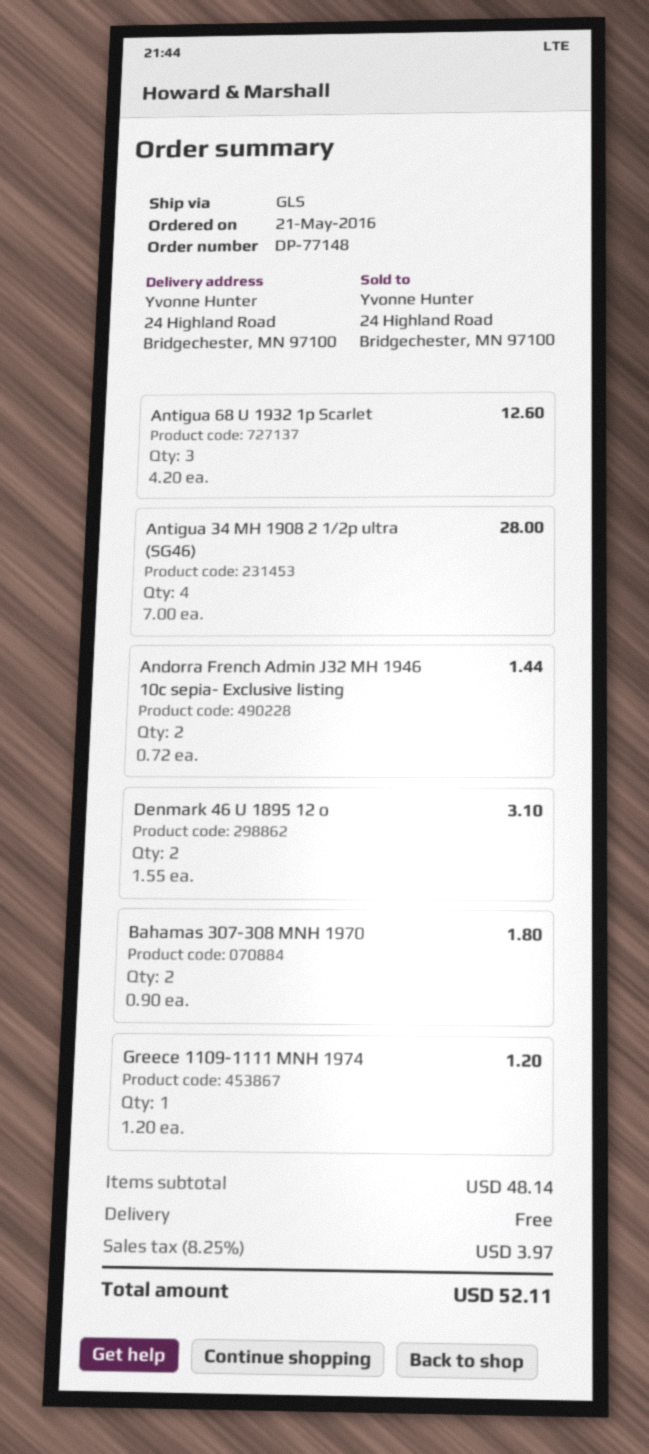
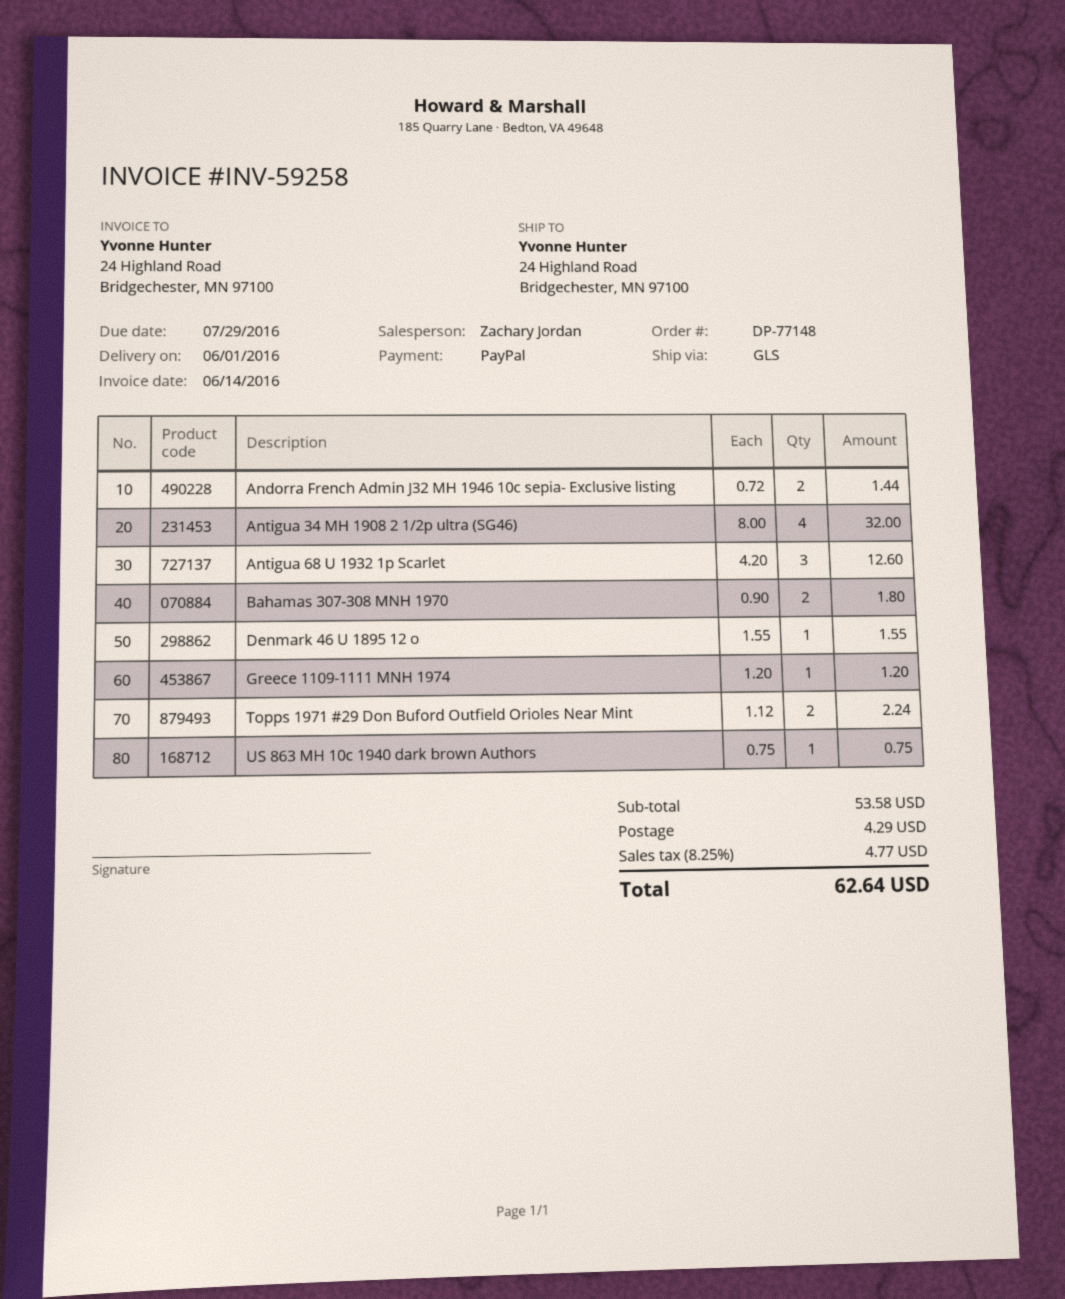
Antigua 34 MH 1908 2 1/2p ultra (SG46): 4 x 7.00 = 28.00 -> 4 x 8.00 = 32.00
Denmark 46 U 1895 12 o: 2 x 1.55 = 3.10 -> 1 x 1.55 = 1.55
Topps 1971 #29 Don Buford Outfield Orioles Near Mint: none -> 2 x 1.12 = 2.24
US 863 MH 10c 1940 dark brown Authors: none -> 1 x 0.75 = 0.75
subtotal: 48.14 -> 53.58
shipping: 0.00 -> 4.29
tax: 8.25% = 3.97 -> 8.25% = 4.77
total: 52.11 -> 62.64

